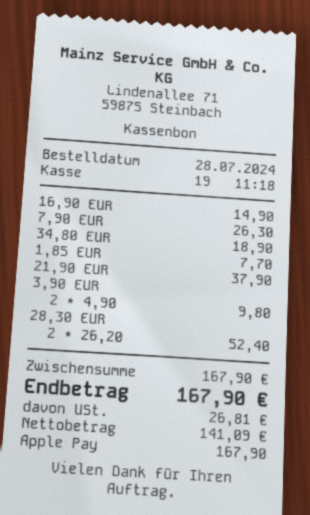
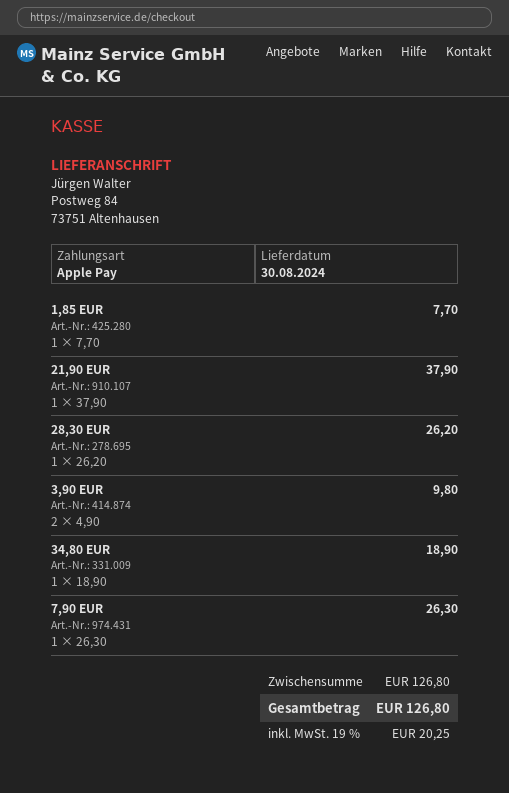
16,90 EUR: 1 x 14.90 = 14.90 -> none
28,30 EUR: 2 x 26.20 = 52.40 -> 1 x 26.20 = 26.20
subtotal: 167.90 -> 126.80
tax: 26.81 -> 20.25
total: 167.90 -> 126.80

